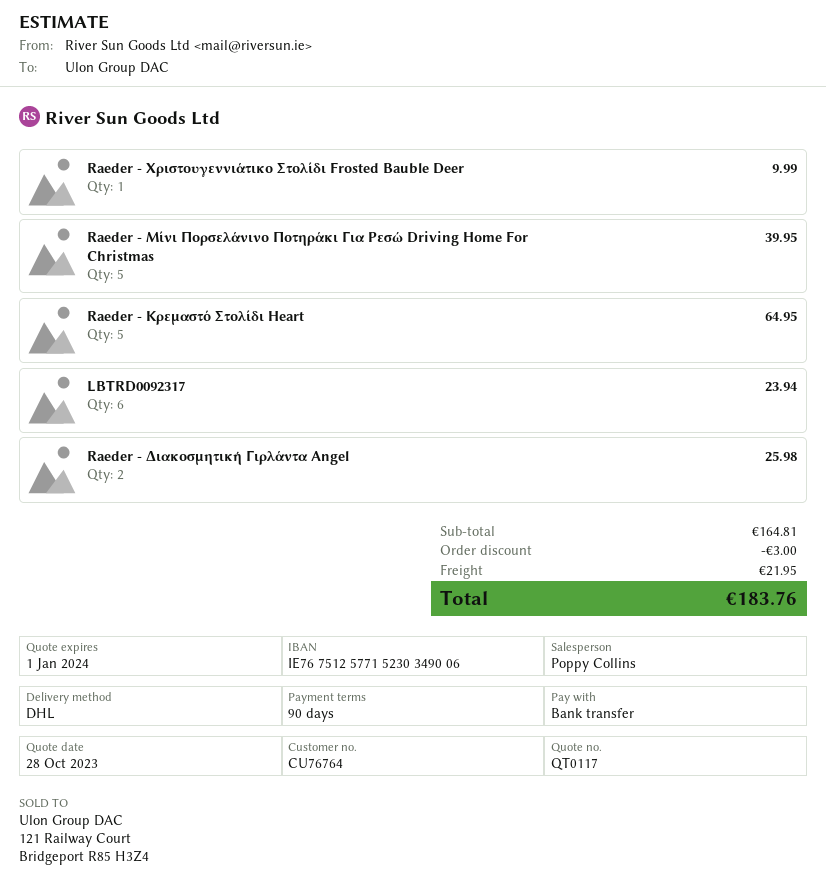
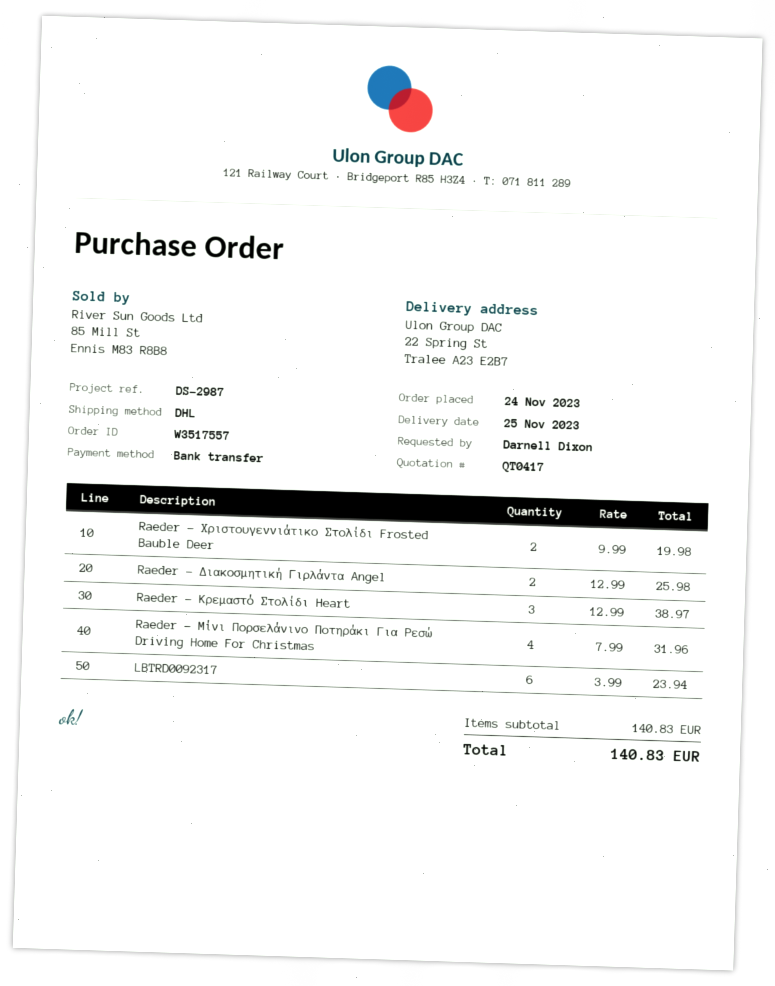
quote number: QT0117 -> QT0417
Raeder - Χριστουγεννιάτικο Στολίδι Frosted Bauble Deer: 1 for 9.99 -> 2 for 19.98
Raeder - Μίνι Πορσελάνινο Ποτηράκι Για Ρεσώ Driving Home For Christmas: 5 for 39.95 -> 4 for 31.96
Raeder - Κρεμαστό Στολίδι Heart: 5 for 64.95 -> 3 for 38.97
subtotal: 164.81 -> 140.83
discount: 3.00 -> none
shipping: 21.95 -> none
total: 183.76 -> 140.83

